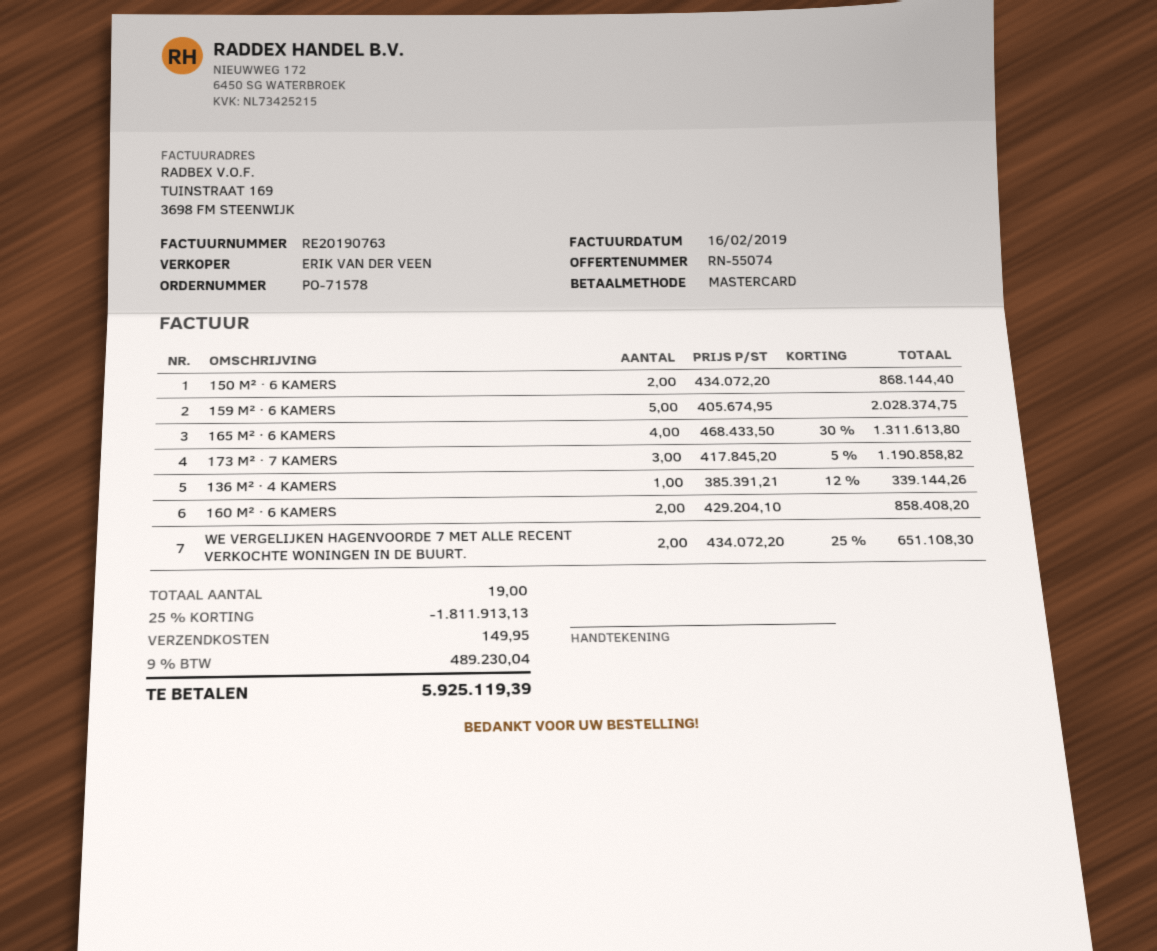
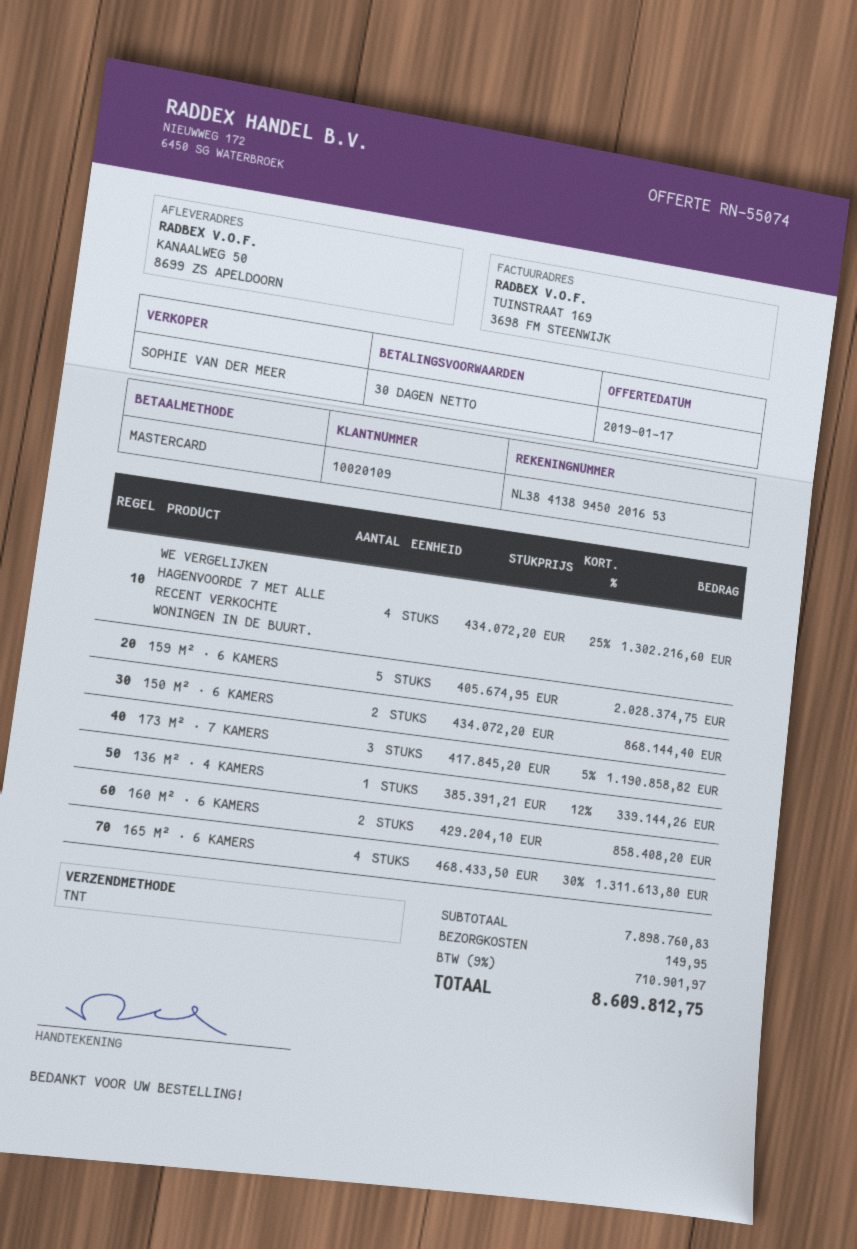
sales rep: ERIK VAN DER VEEN -> SOPHIE VAN DER MEER
WE VERGELIJKEN HAGENVOORDE 7 MET ALLE RECENT VERKOCHTE WONINGEN IN DE BUURT.: 2 x 434072.20 - 25% = 651108.30 -> 4 x 434072.20 - 25% = 1302216.60
discount: 25% = 1811913.13 -> none
tax: 9% = 489230.04 -> 9% = 710901.97
total: 5925119.39 -> 8609812.75

